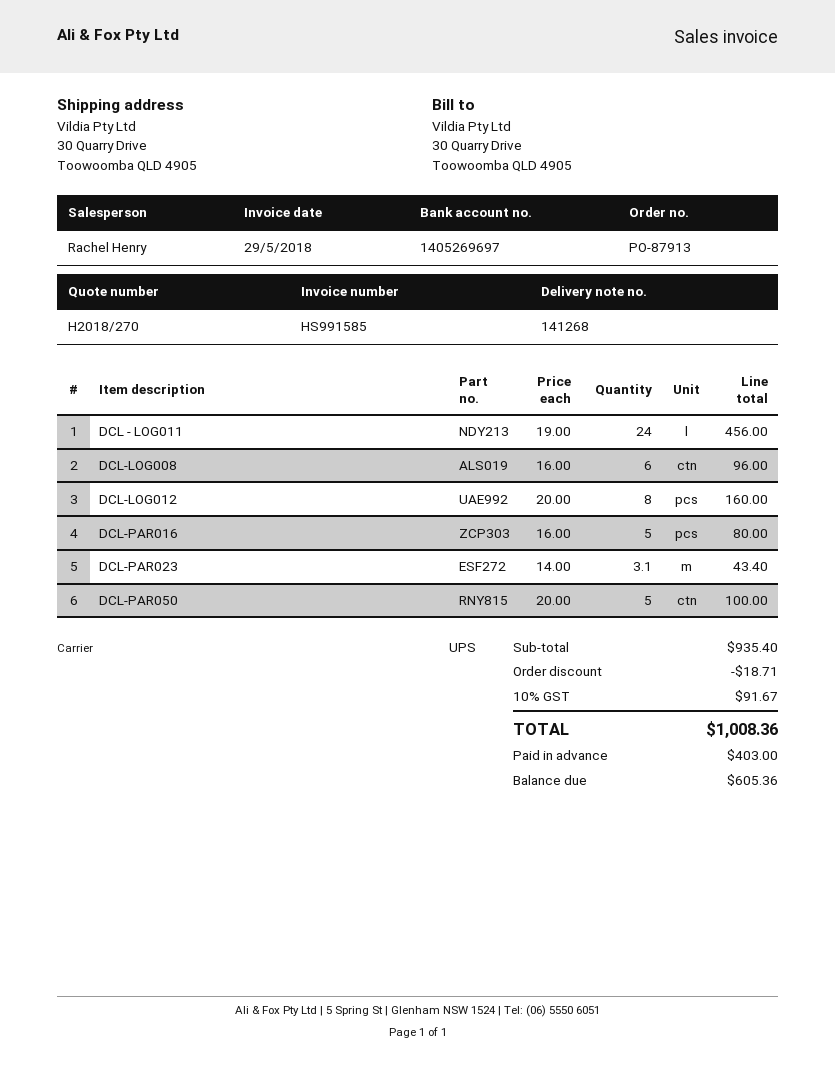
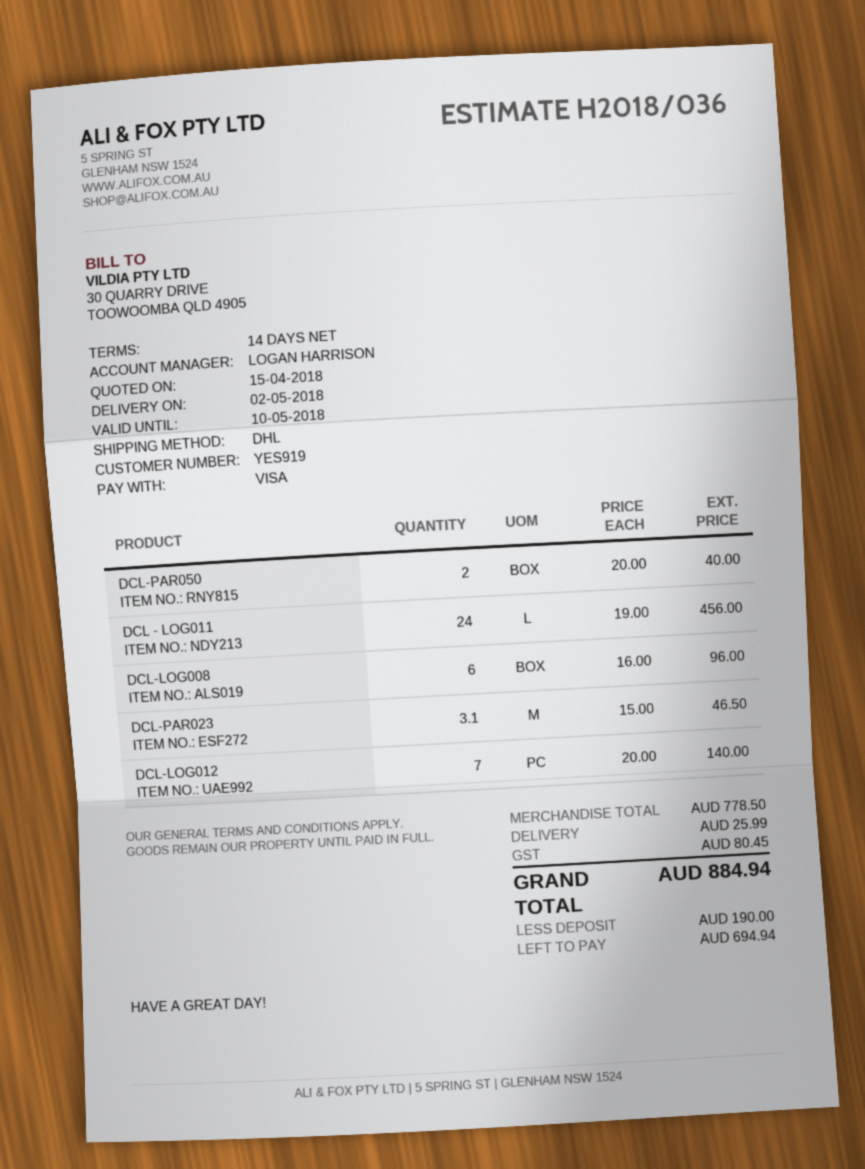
quote number: H2018/270 -> H2018/036
sales rep: Rachel Henry -> LOGAN HARRISON
shipping method: UPS -> DHL
DCL-LOG012: 8 x 20.00 = 160.00 -> 7 x 20.00 = 140.00
DCL-PAR016: 5 x 16.00 = 80.00 -> none
DCL-PAR023: 3.1 x 14.00 = 43.40 -> 3.1 x 15.00 = 46.50
DCL-PAR050: 5 x 20.00 = 100.00 -> 2 x 20.00 = 40.00
subtotal: 935.40 -> 778.50
discount: 18.71 -> none
shipping: none -> 25.99
tax: 91.67 -> 80.45
total: 1008.36 -> 884.94
deposit: 403.00 -> 190.00
balance: 605.36 -> 694.94

